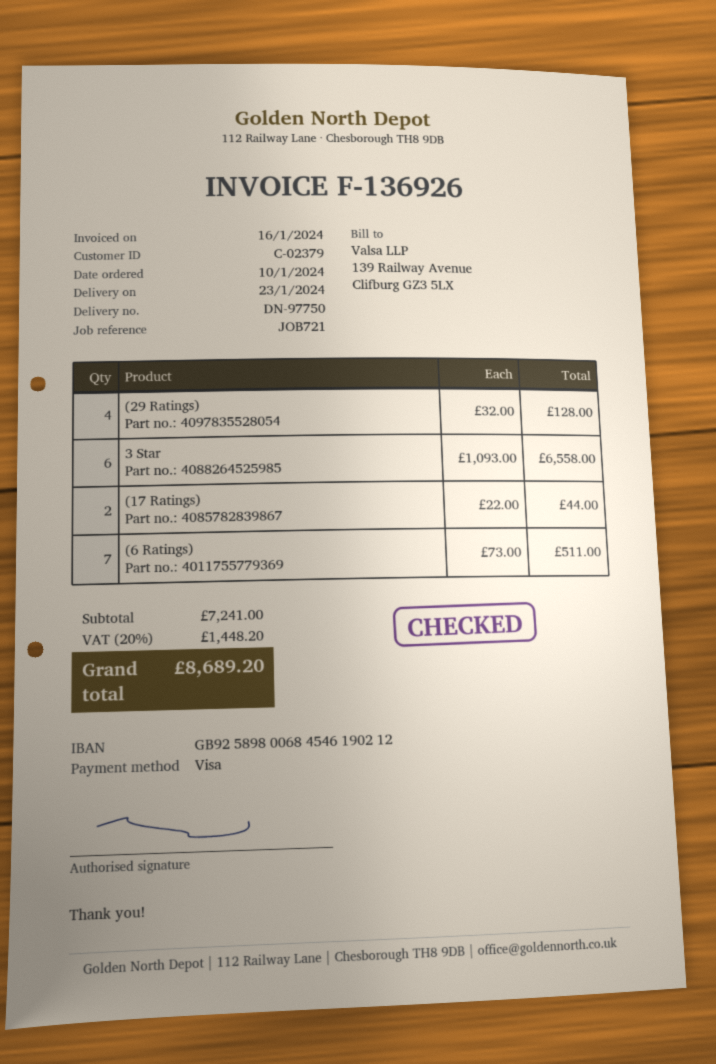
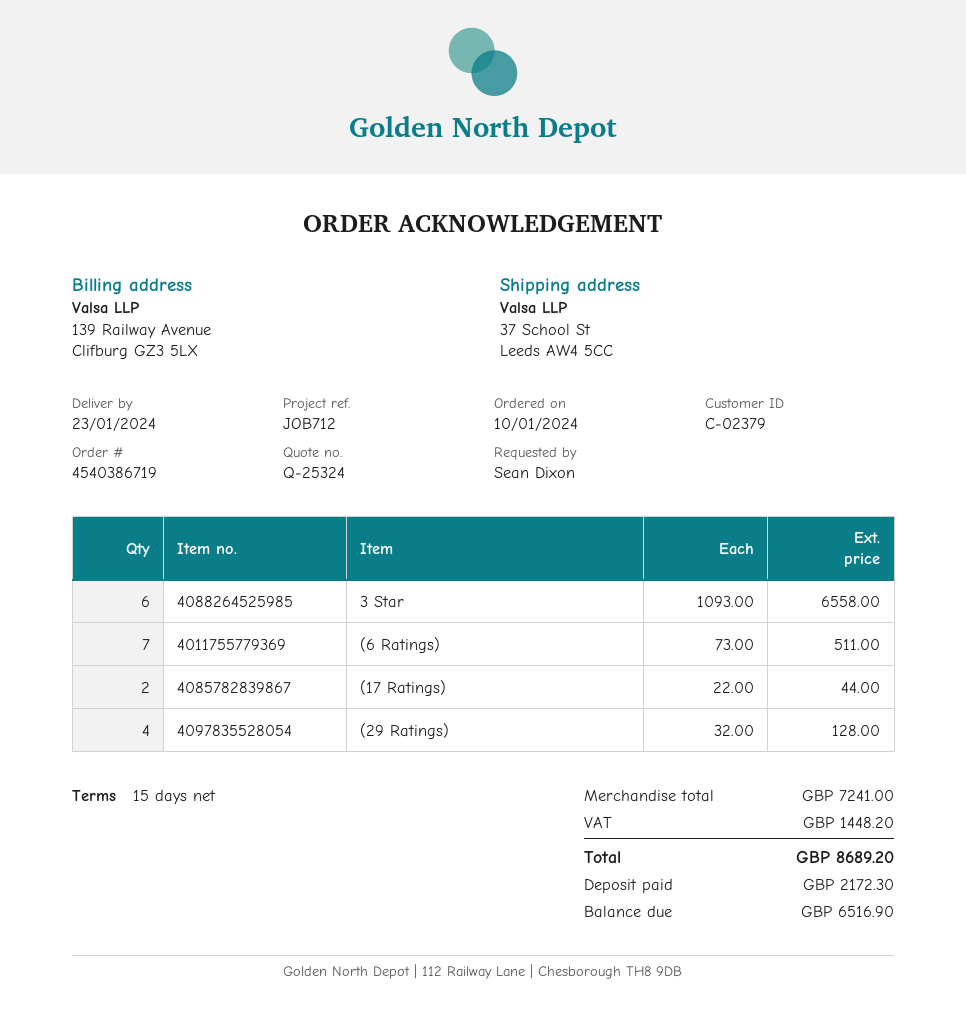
reference: JOB721 -> JOB712

